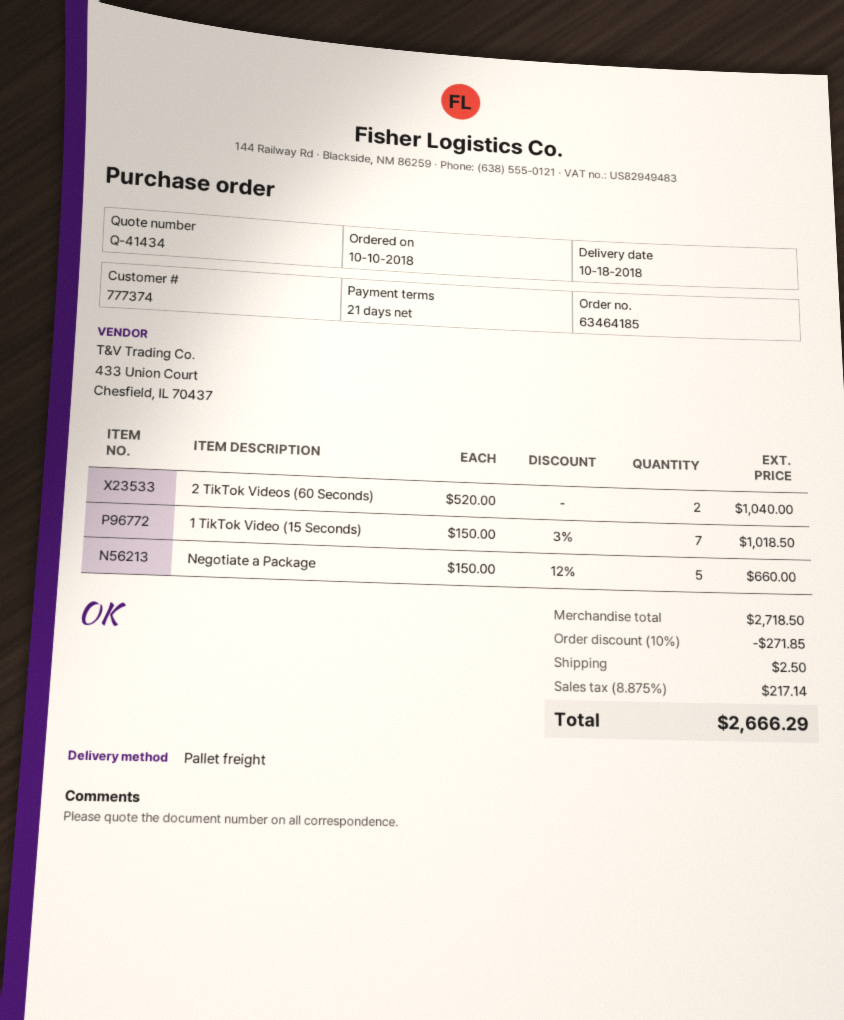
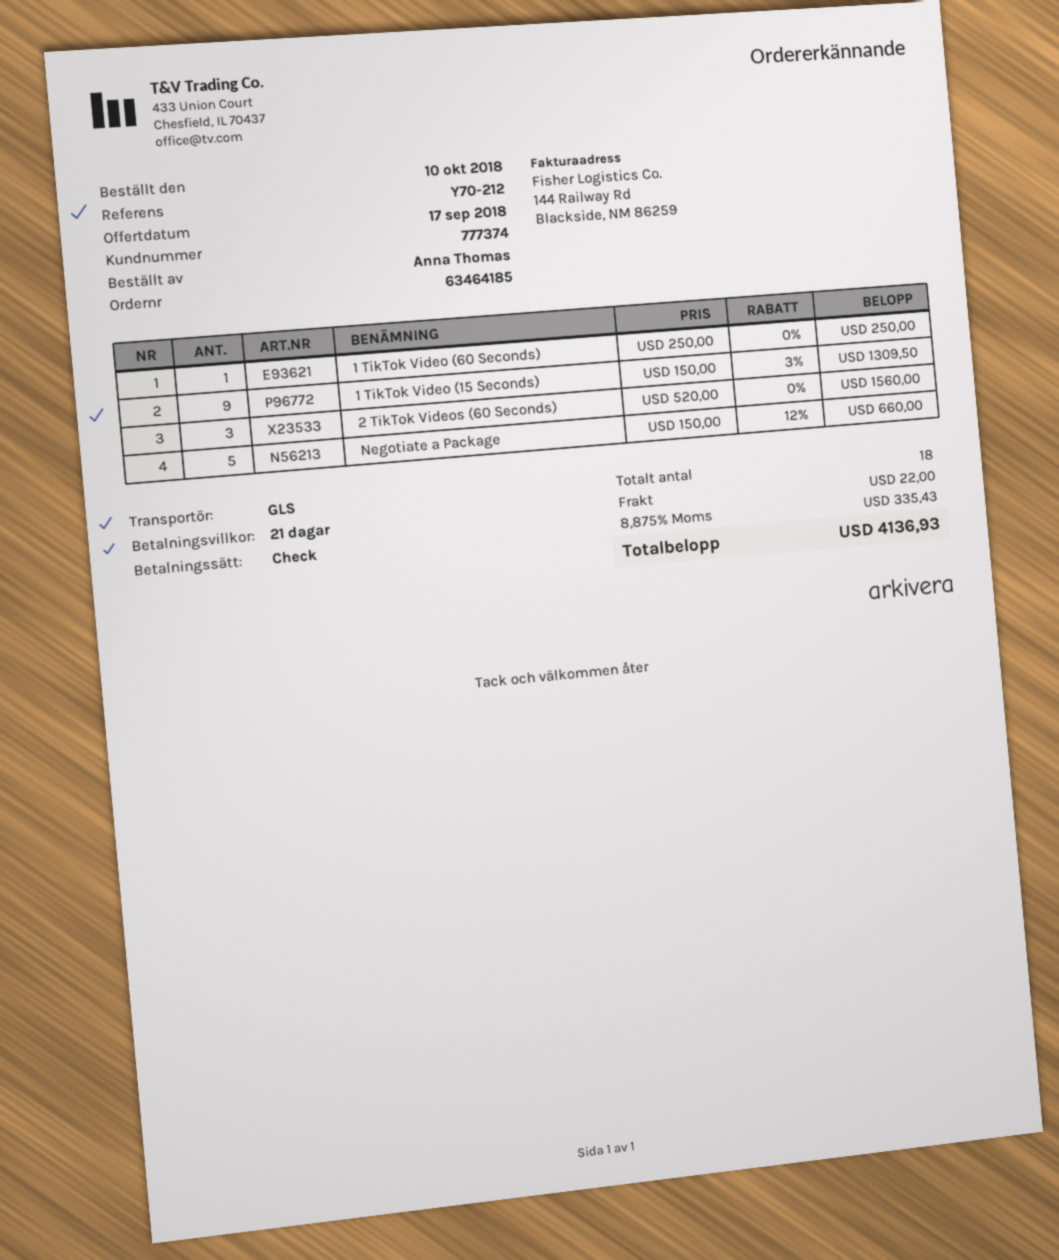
shipping method: pallet freight -> GLS
2 TikTok Videos (60 Seconds): 2 x 520.00 = 1040.00 -> 3 x 520.00 = 1560.00
1 TikTok Video (15 Seconds): 7 x 150.00 - 3% = 1018.50 -> 9 x 150.00 - 3% = 1309.50
1 TikTok Video (60 Seconds): none -> 1 x 250.00 = 250.00
discount: 10% = 271.85 -> none
shipping: 2.50 -> 22.00
tax: 8.875% = 217.14 -> 8.875% = 335.43
total: 2666.29 -> 4136.93

